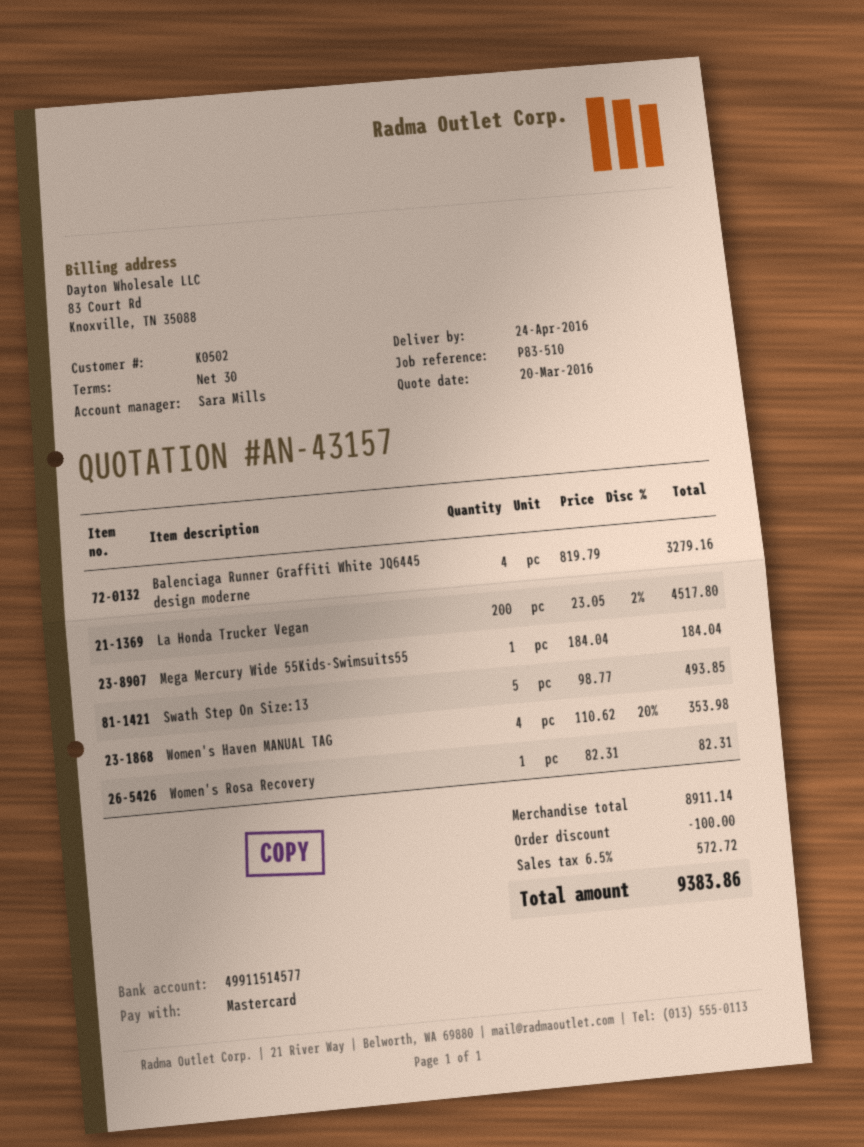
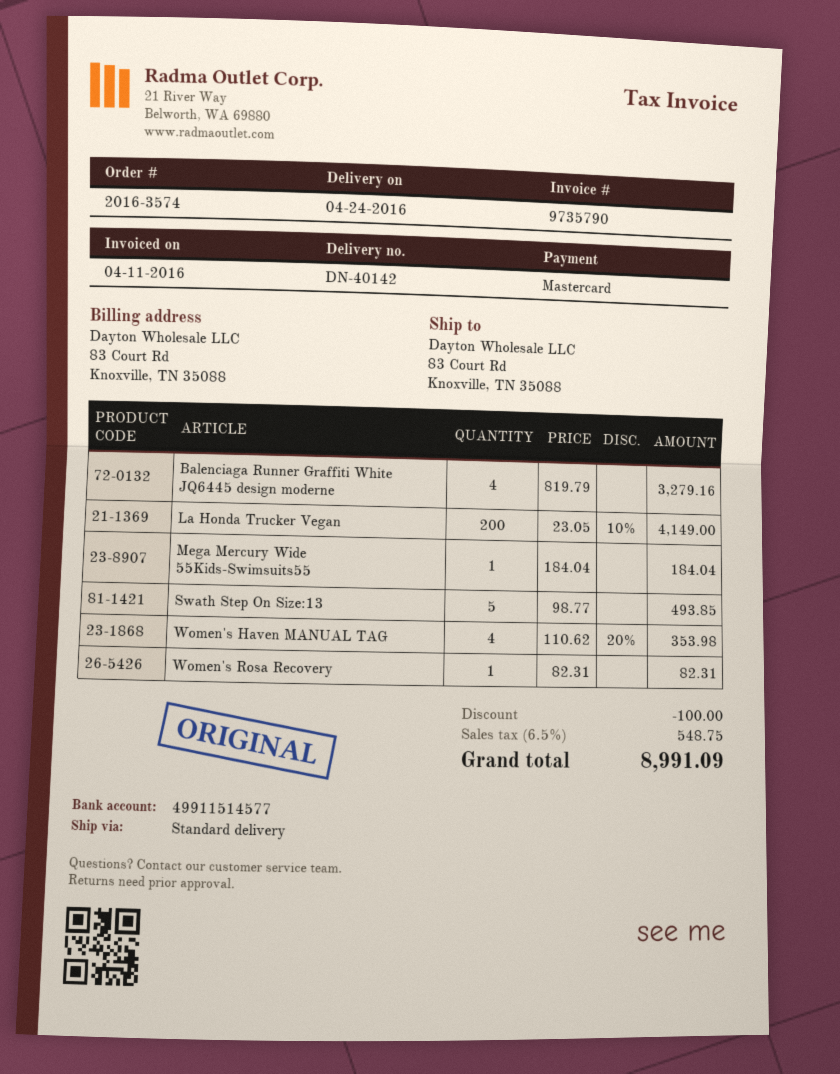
La Honda Trucker Vegan: 200 x 23.05 - 2% = 4517.80 -> 200 x 23.05 - 10% = 4149.00
tax: 6.5% = 572.72 -> 6.5% = 548.75
total: 9383.86 -> 8991.09

